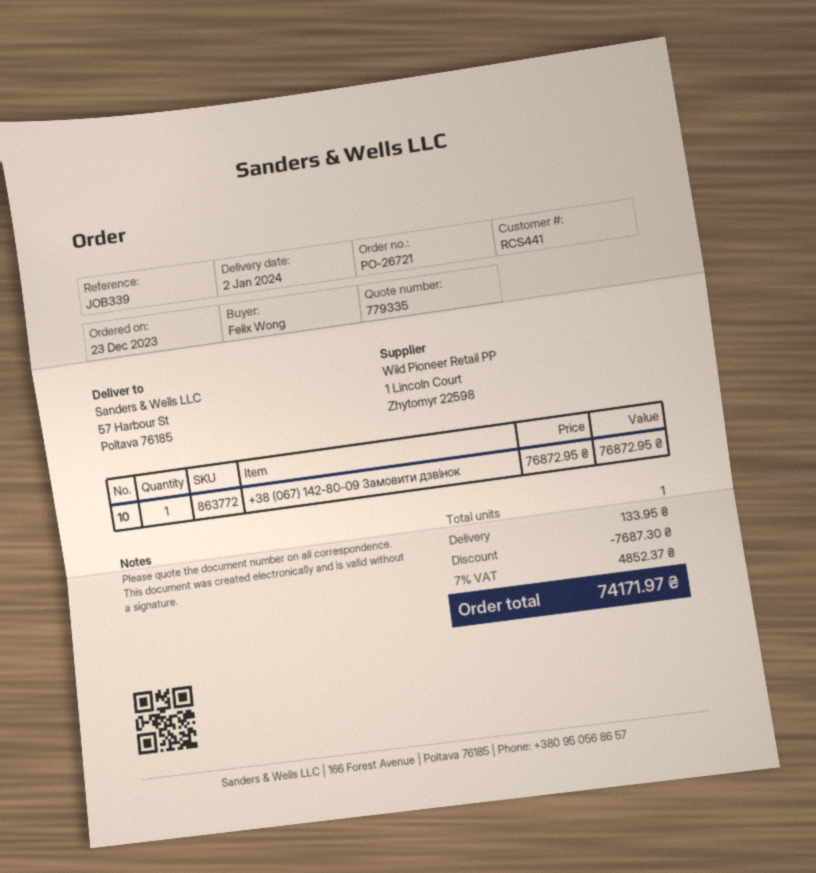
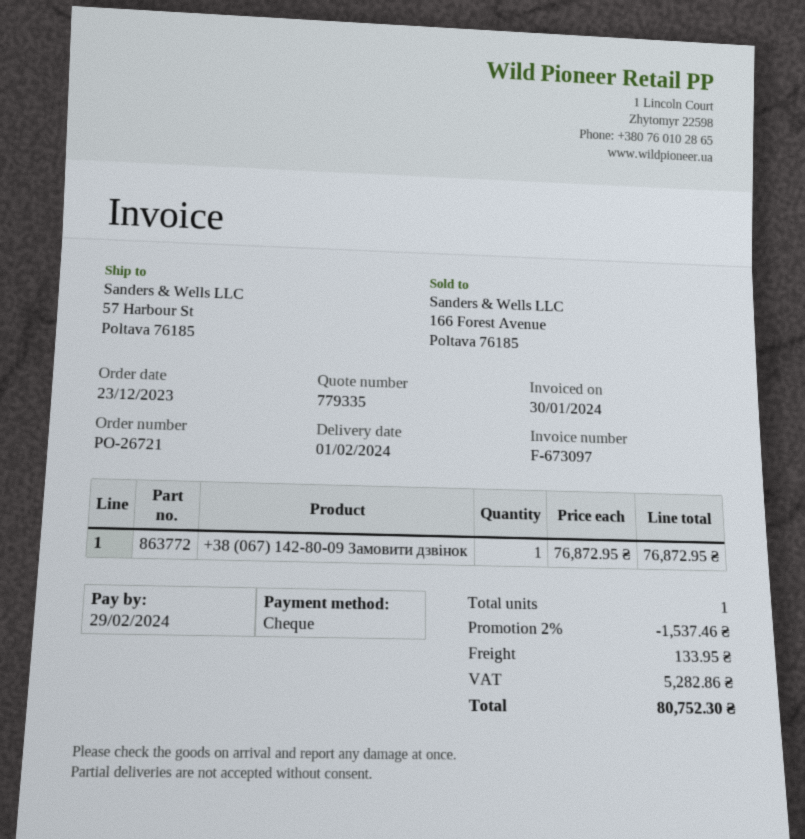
delivery date: 2024-01-02 -> 2024-02-01
discount: 7687.30 -> 1537.46
tax: 4852.37 -> 5282.86
total: 74171.97 -> 80752.30

